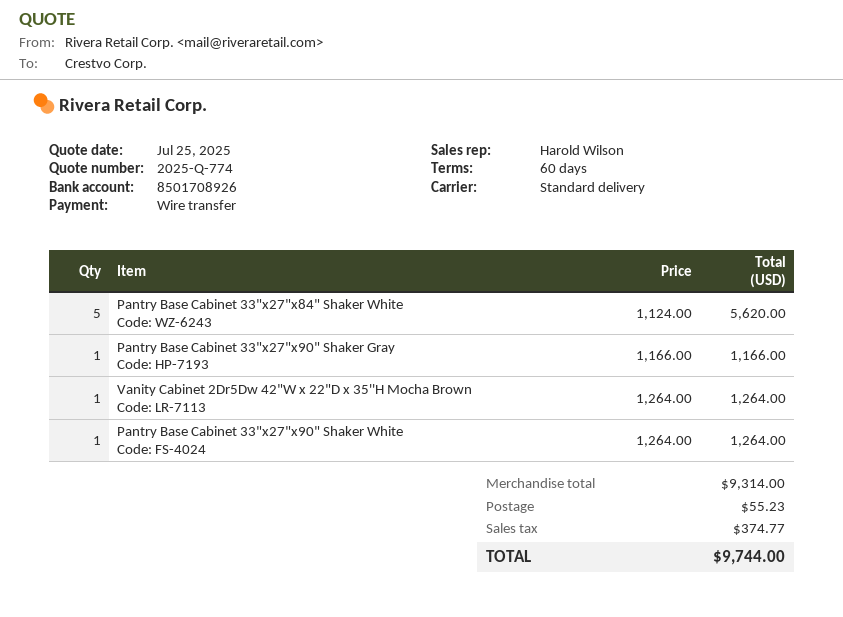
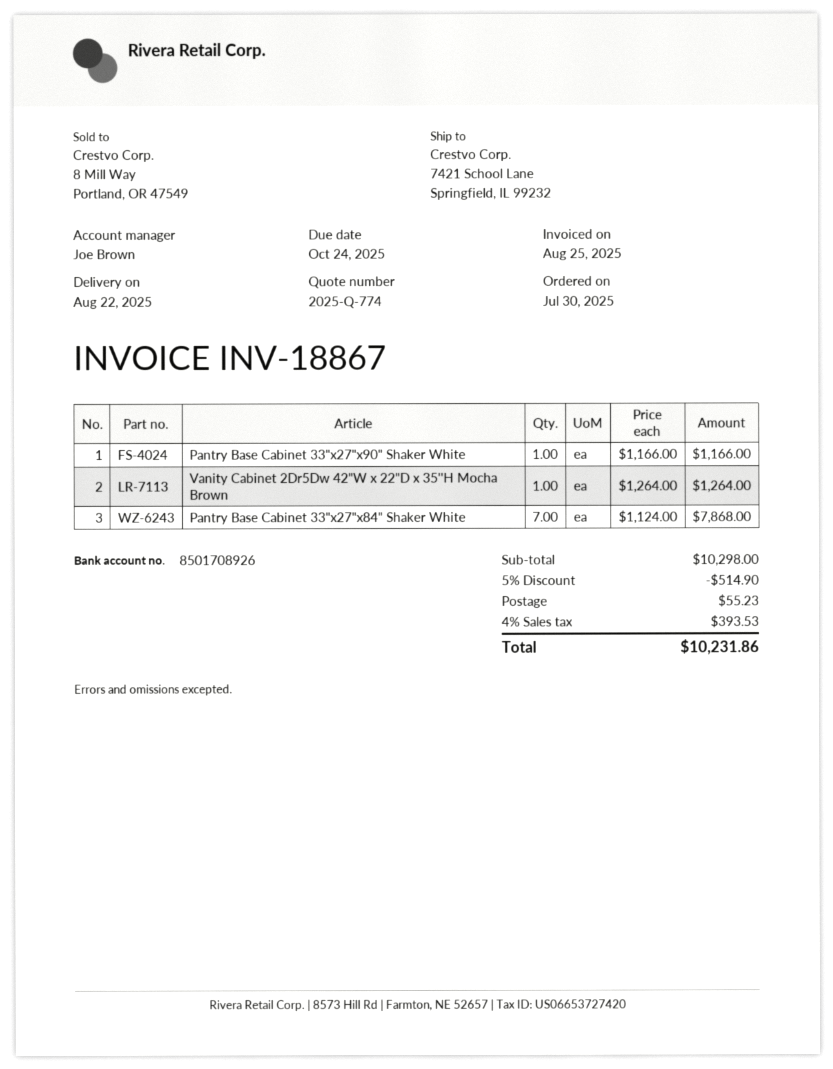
sales rep: Harold Wilson -> Joe Brown
Pantry Base Cabinet 33"x27"x84" Shaker White: 5 x 1124.00 = 5620.00 -> 7 x 1124.00 = 7868.00
Pantry Base Cabinet 33"x27"x90" Shaker Gray: 1 x 1166.00 = 1166.00 -> none
Pantry Base Cabinet 33"x27"x90" Shaker White: 1 x 1264.00 = 1264.00 -> 1 x 1166.00 = 1166.00
subtotal: 9314.00 -> 10298.00
discount: none -> 5% = 514.90
tax: 374.77 -> 393.53
total: 9744.00 -> 10231.86

